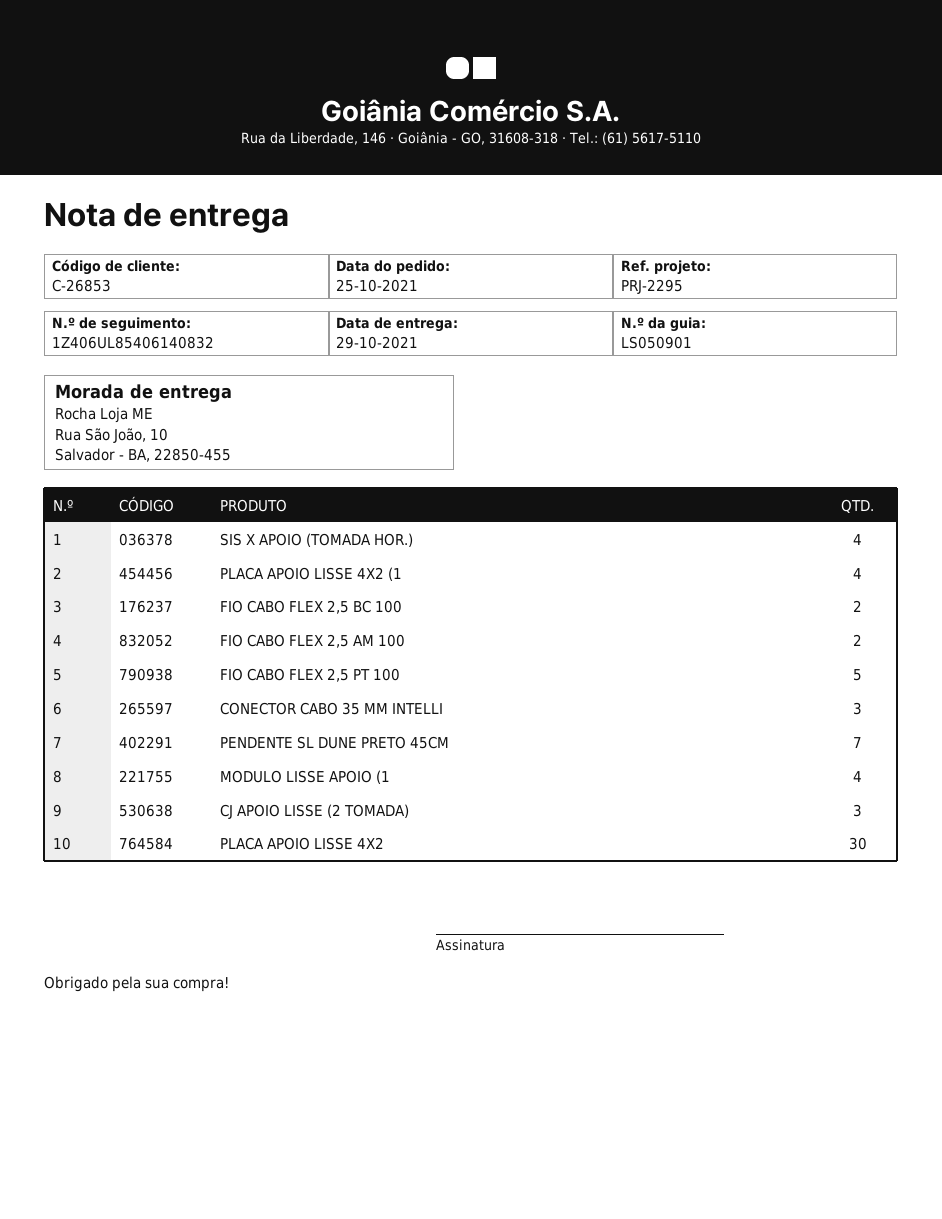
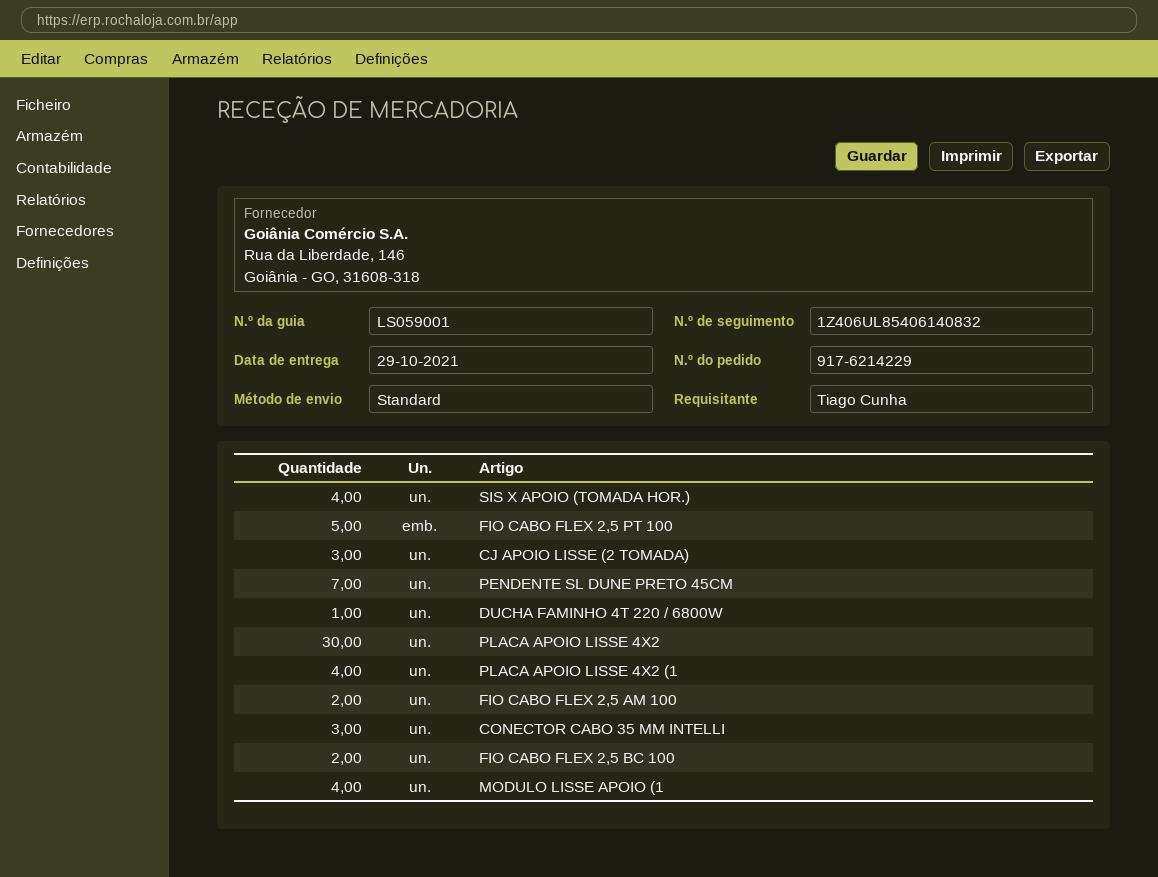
delivery note number: LS050901 -> LS059001
DUCHA FAMINHO 4T 220 / 6800W: none -> 1

